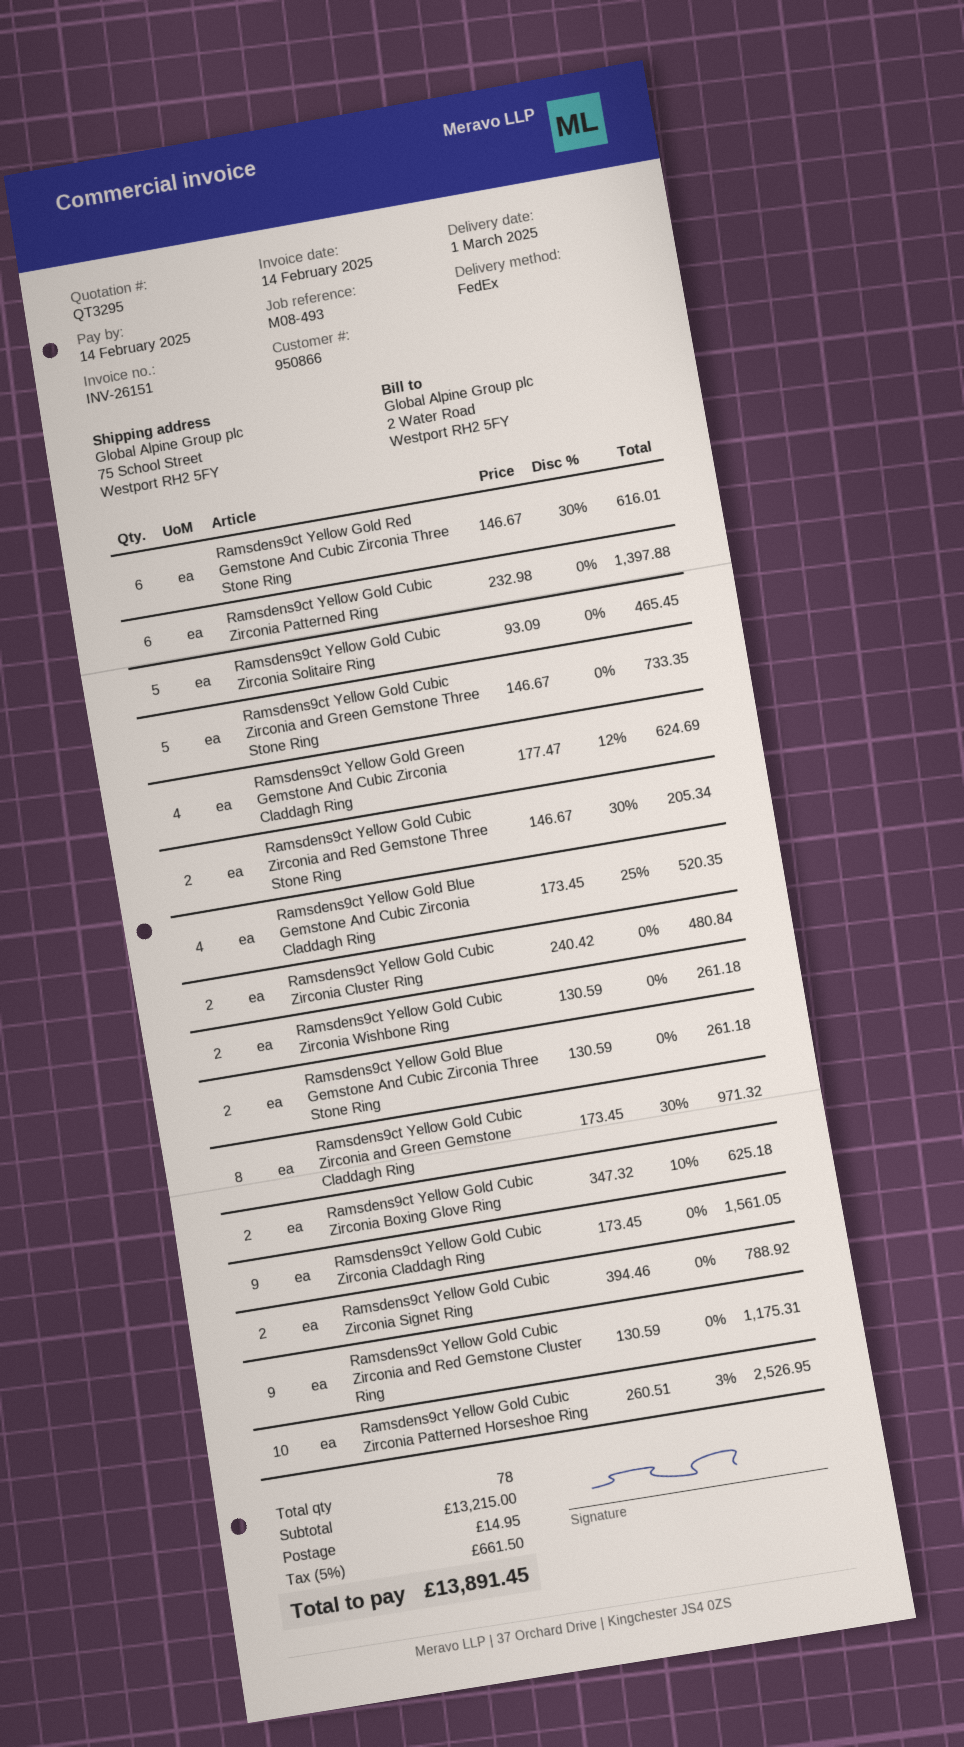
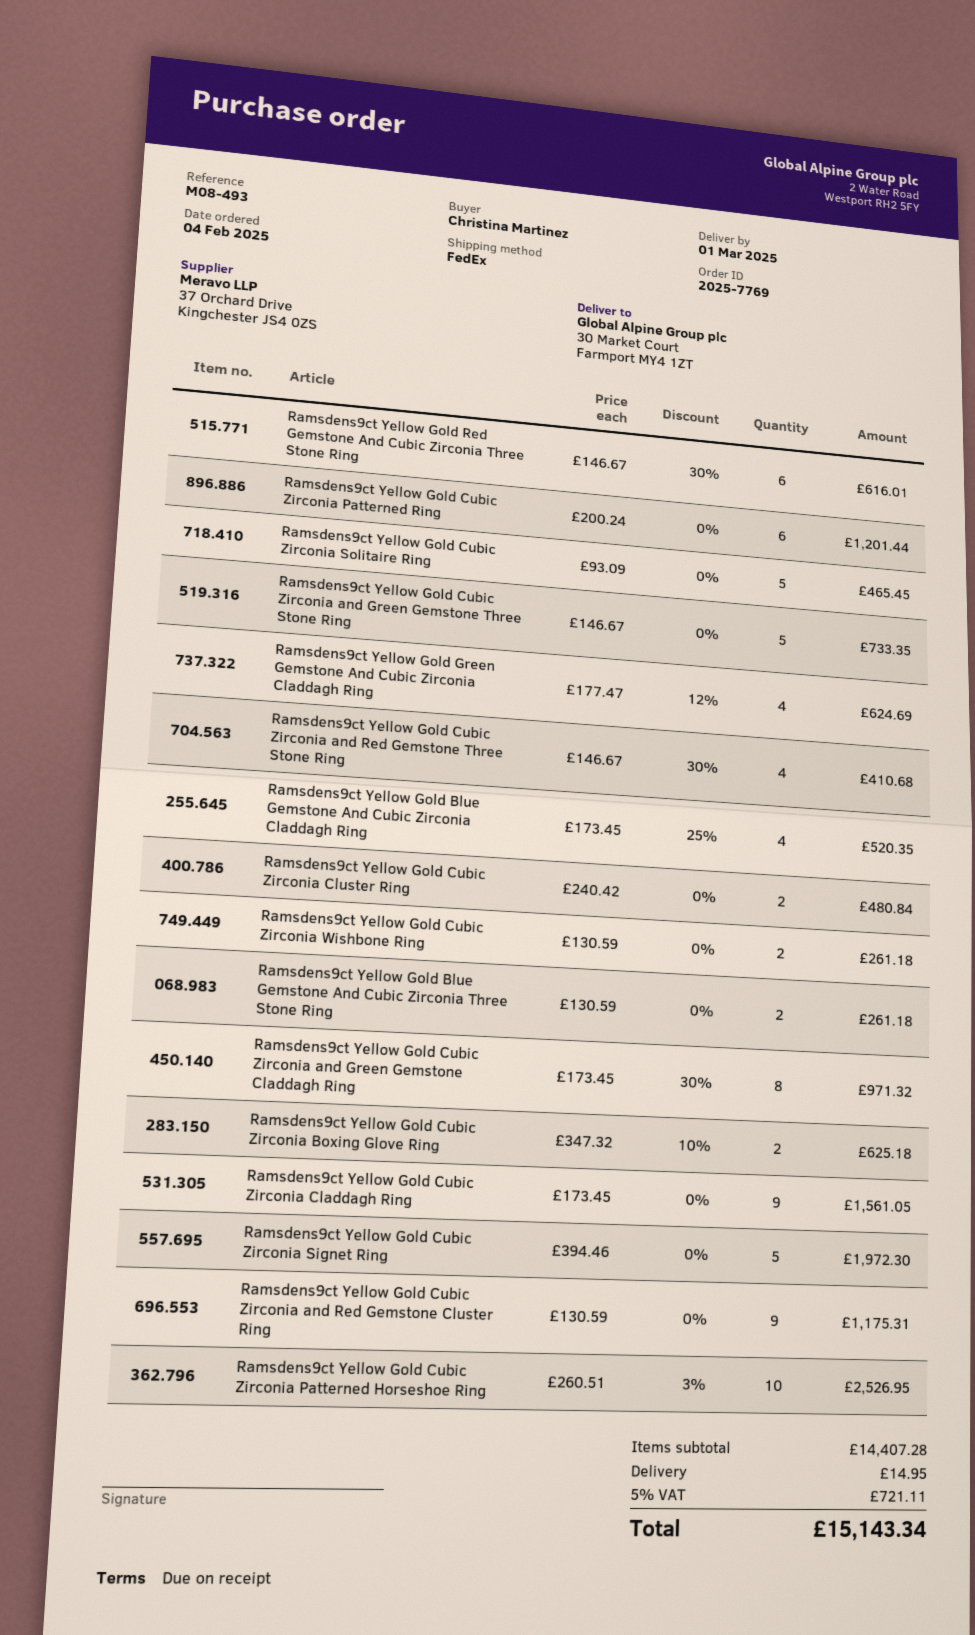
ship to: 75 School Street, Westport RH2 5FY -> 30 Market Court, Farmport MY4 1ZT
Ramsdens9ct Yellow Gold Cubic Zirconia Patterned Ring: 6 x 232.98 = 1397.88 -> 6 x 200.24 = 1201.44
Ramsdens9ct Yellow Gold Cubic Zirconia and Red Gemstone Three Stone Ring: 2 x 146.67 - 30% = 205.34 -> 4 x 146.67 - 30% = 410.68
Ramsdens9ct Yellow Gold Cubic Zirconia Signet Ring: 2 x 394.46 = 788.92 -> 5 x 394.46 = 1972.30
subtotal: 13215.00 -> 14407.28
tax: 5% = 661.50 -> 5% = 721.11
total: 13891.45 -> 15143.34

